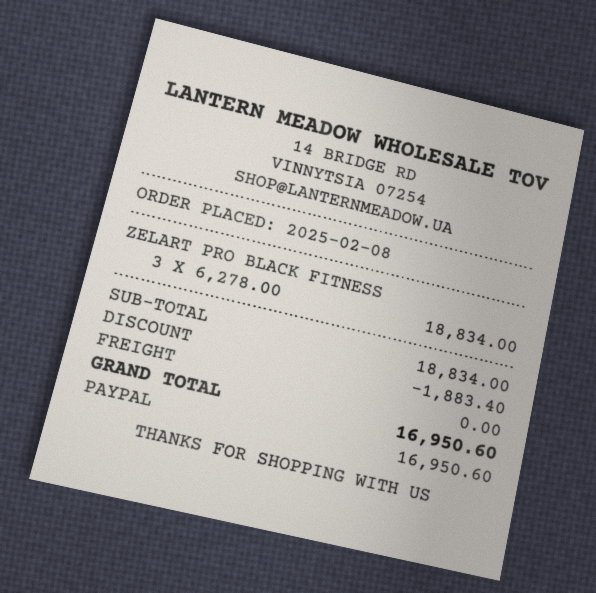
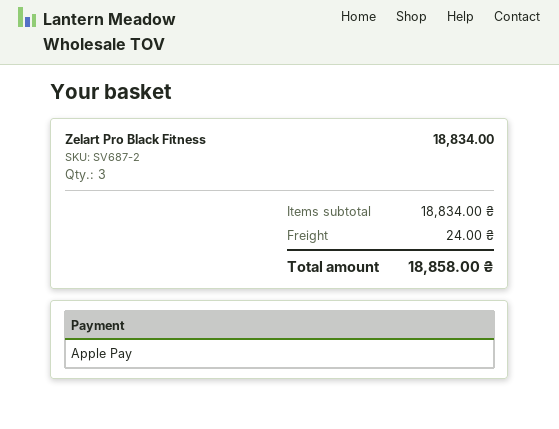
payment method: PayPal -> Apple Pay
discount: 1883.40 -> none
shipping: 0.00 -> 24.00
total: 16950.60 -> 18858.00

